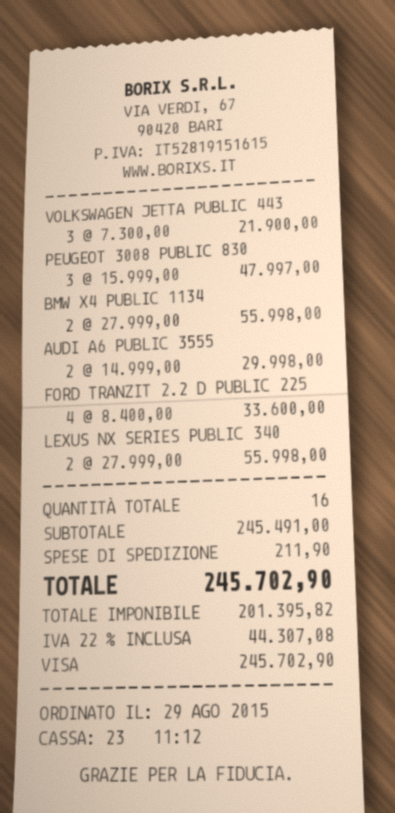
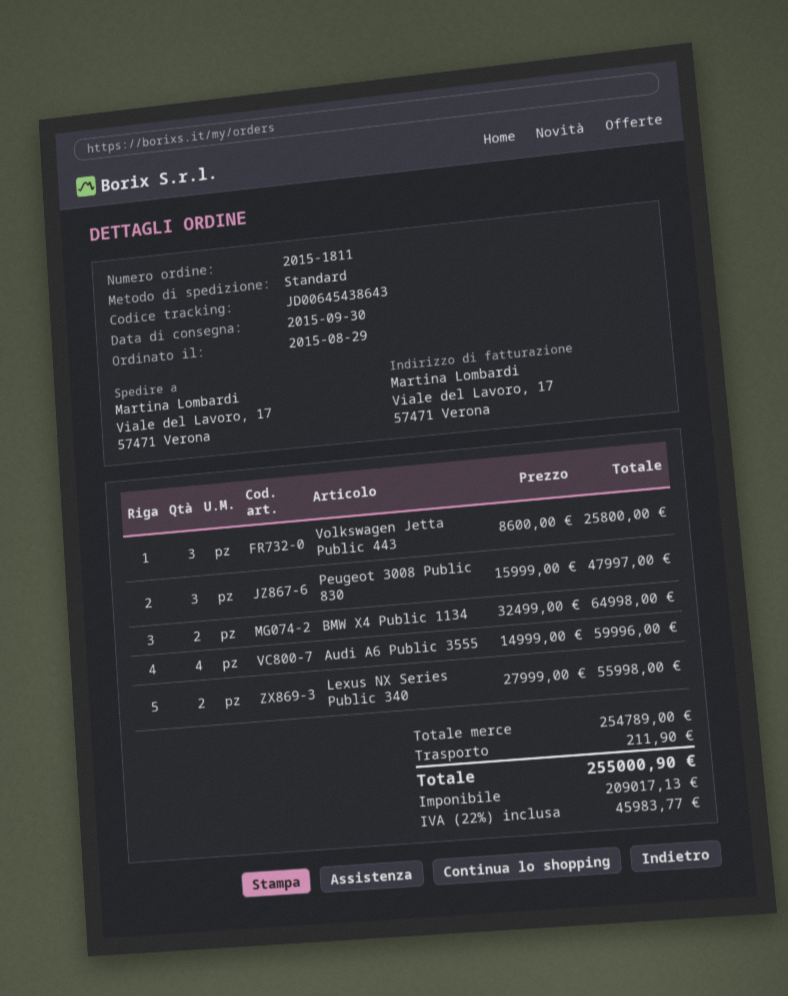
VOLKSWAGEN JETTA PUBLIC 443: 3 x 7300.00 = 21900.00 -> 3 x 8600.00 = 25800.00
BMW X4 PUBLIC 1134: 2 x 27999.00 = 55998.00 -> 2 x 32499.00 = 64998.00
AUDI A6 PUBLIC 3555: 2 x 14999.00 = 29998.00 -> 4 x 14999.00 = 59996.00
FORD TRANZIT 2.2 D PUBLIC 225: 4 x 8400.00 = 33600.00 -> none
subtotal: 245491.00 -> 254789.00
net: 201395.82 -> 209017.13
tax: 22% = 44307.08 -> 22% = 45983.77
total: 245702.90 -> 255000.90

